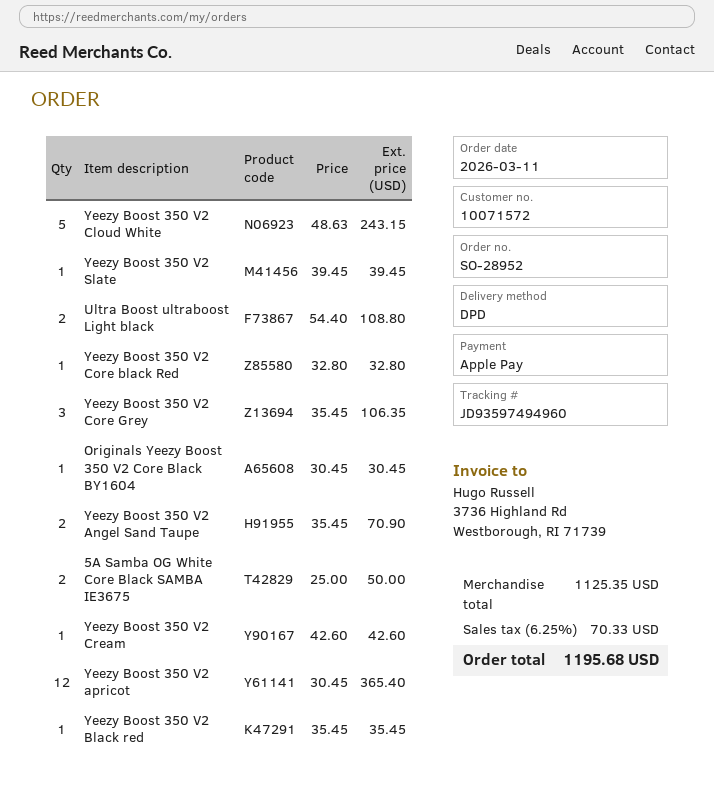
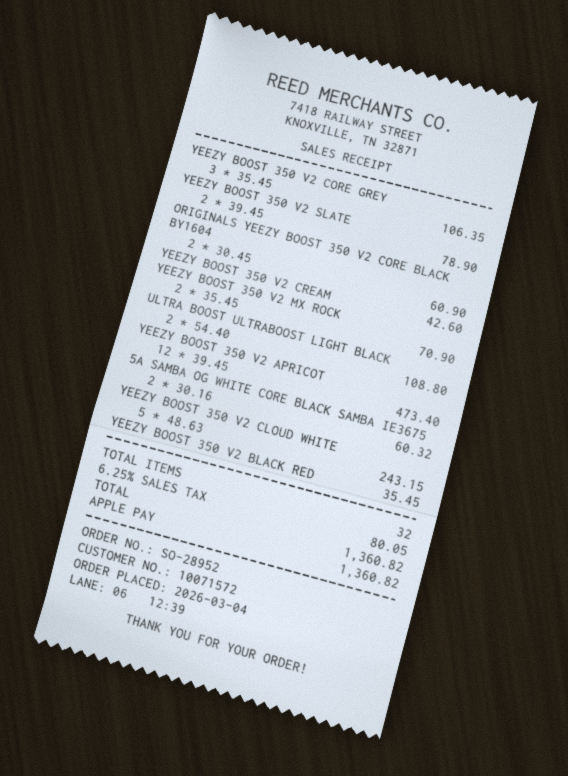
order date: 2026-03-11 -> 2026-03-04
Yeezy Boost 350 V2 Slate: 1 x 39.45 = 39.45 -> 2 x 39.45 = 78.90
Yeezy Boost 350 V2 Core black Red: 1 x 32.80 = 32.80 -> none
Originals Yeezy Boost 350 V2 Core Black BY1604: 1 x 30.45 = 30.45 -> 2 x 30.45 = 60.90
Yeezy Boost 350 V2 Angel Sand Taupe: 2 x 35.45 = 70.90 -> none
5A Samba OG White Core Black SAMBA IE3675: 2 x 25.00 = 50.00 -> 2 x 30.16 = 60.32
Yeezy Boost 350 V2 apricot: 12 x 30.45 = 365.40 -> 12 x 39.45 = 473.40
YEEZY BOOST 350 V2 MX ROCK: none -> 2 x 35.45 = 70.90
tax: 6.25% = 70.33 -> 6.25% = 80.05
total: 1195.68 -> 1360.82

